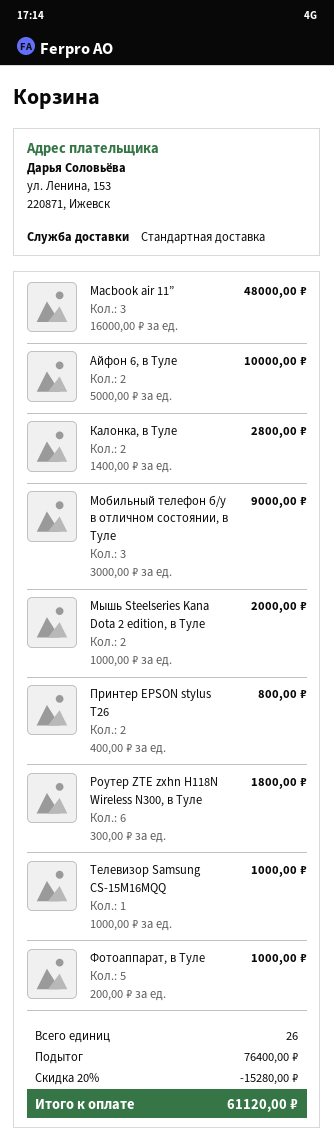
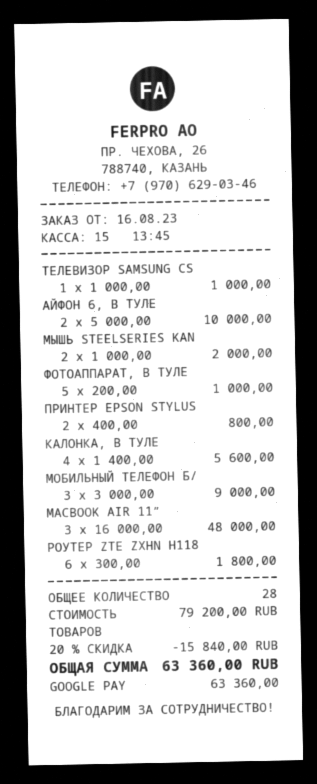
Калонка, в Туле: 2 x 1400.00 = 2800.00 -> 4 x 1400.00 = 5600.00
total quantity: 26 -> 28
subtotal: 76400.00 -> 79200.00
discount: 20% = 15280.00 -> 20% = 15840.00
total: 61120.00 -> 63360.00

